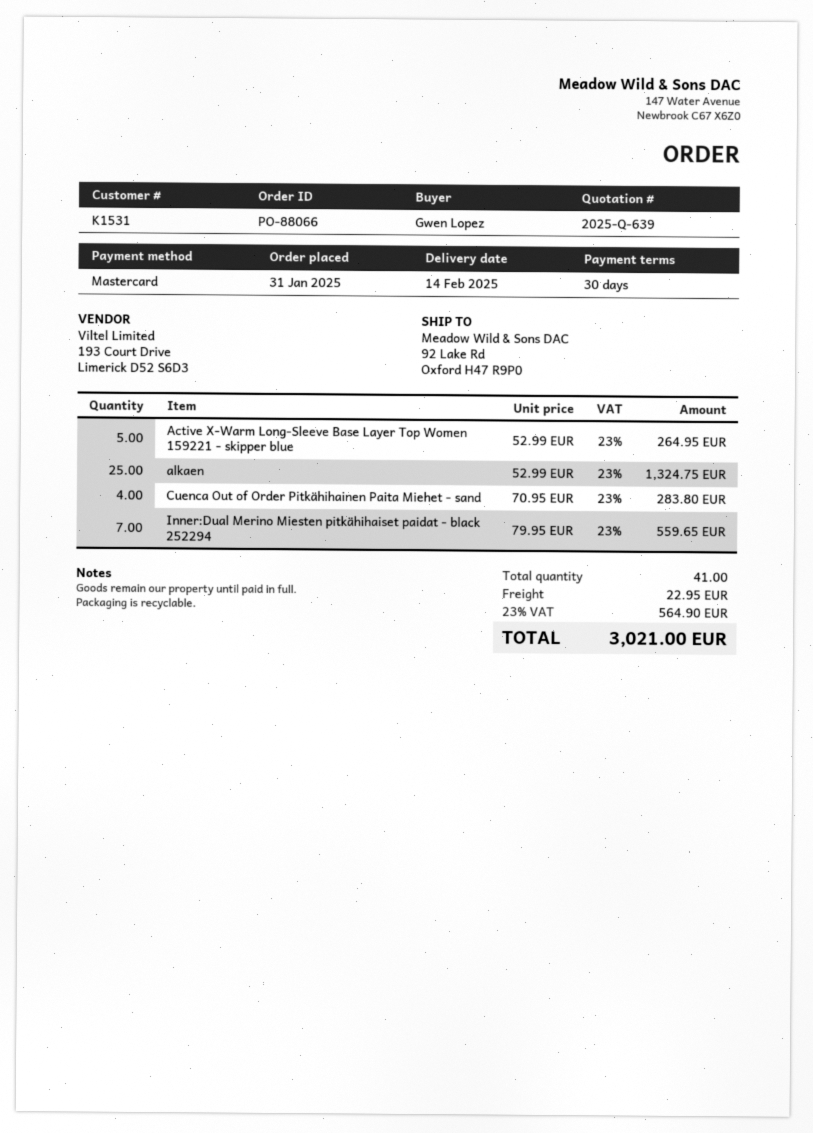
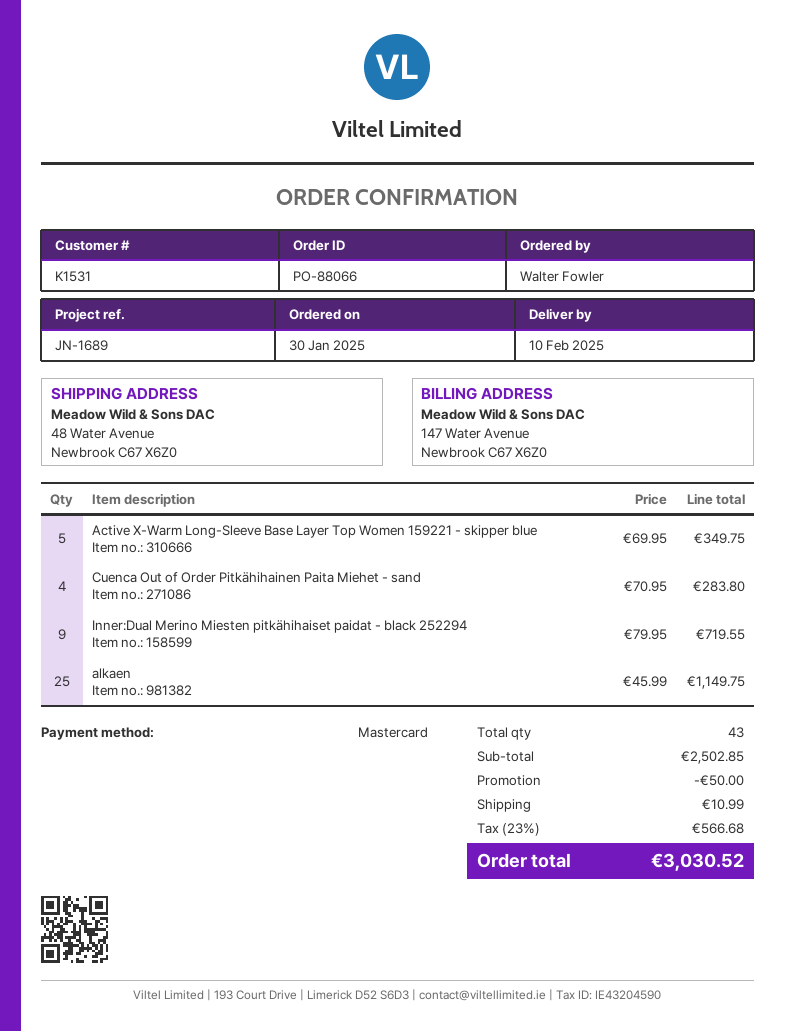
order date: 2025-01-31 -> 2025-01-30
delivery date: 2025-02-14 -> 2025-02-10
ordered by: Gwen Lopez -> Walter Fowler
ship to: 92 Lake Rd, Oxford H47 R9P0 -> 48 Water Avenue, Newbrook C67 X6Z0
Active X-Warm Long-Sleeve Base Layer Top Women 159221 - skipper blue: 5 x 52.99 = 264.95 -> 5 x 69.95 = 349.75
alkaen: 25 x 52.99 = 1324.75 -> 25 x 45.99 = 1149.75
Inner:Dual Merino Miesten pitkähihaiset paidat - black 252294: 7 x 79.95 = 559.65 -> 9 x 79.95 = 719.55
total quantity: 41 -> 43
discount: none -> 50.00
shipping: 22.95 -> 10.99
tax: 23% = 564.90 -> 23% = 566.68
total: 3021.00 -> 3030.52

